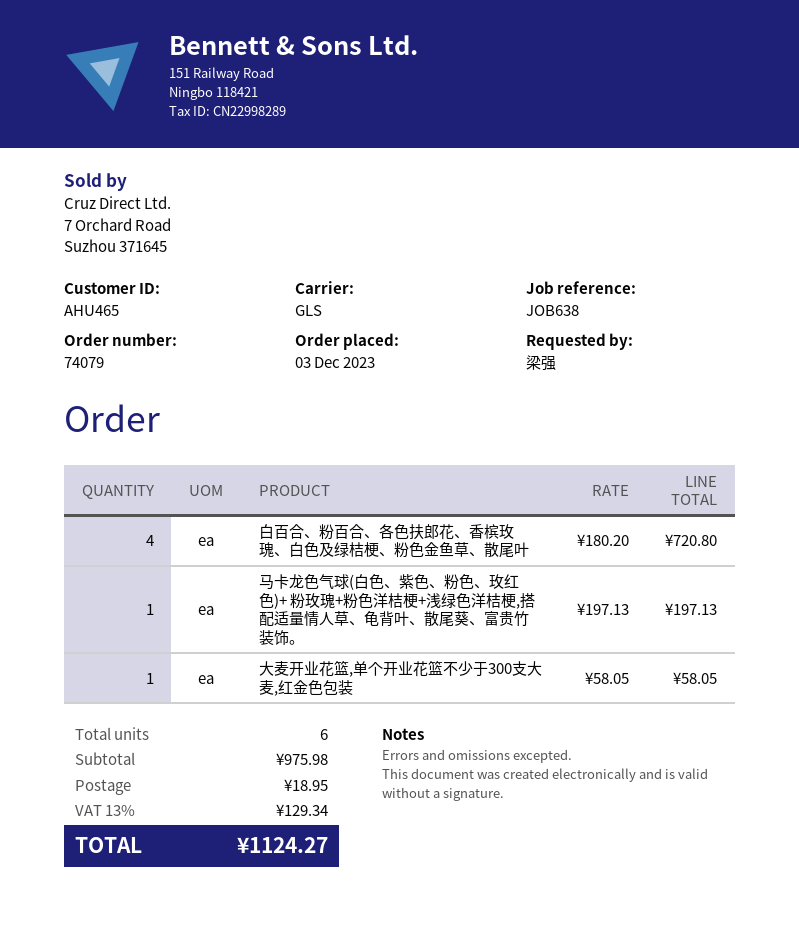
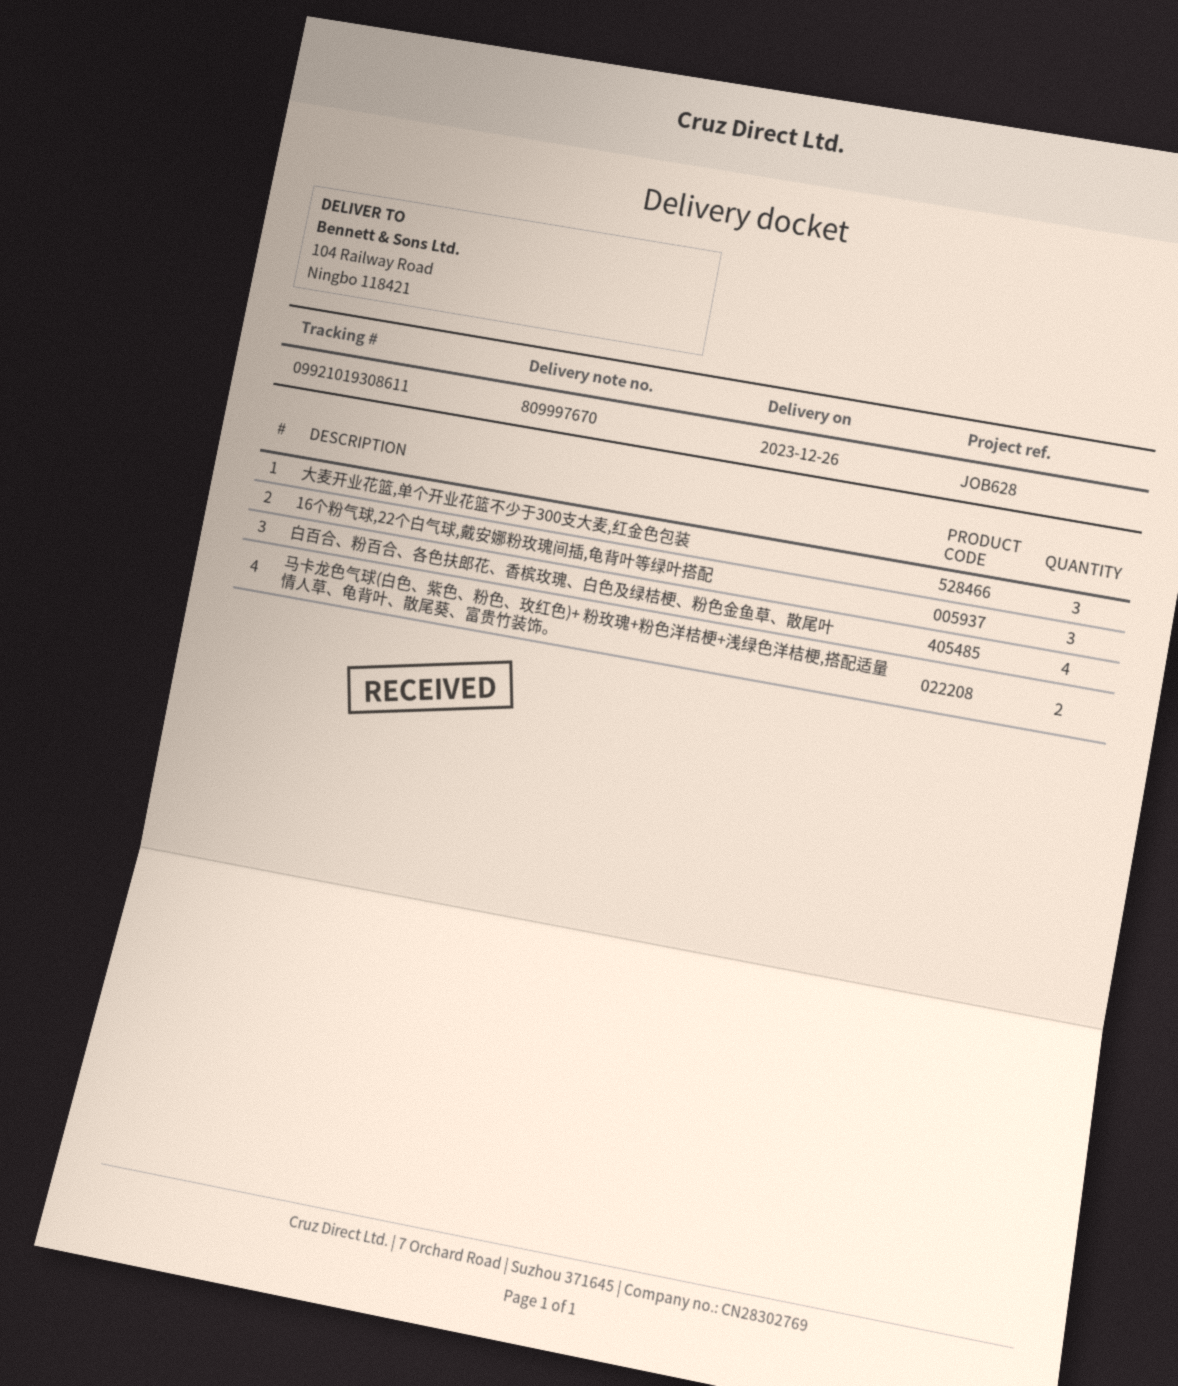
reference: JOB638 -> JOB628
马卡龙色气球(白色、紫色、粉色、玫红色)+ 粉玫瑰+粉色洋桔梗+浅绿色洋桔梗,搭配适量情人草、龟背叶、散尾葵、富贵竹装饰。: 1 -> 2
大麦开业花篮,单个开业花篮不少于300支大麦,红金色包装: 1 -> 3
16个粉气球,22个白气球,戴安娜粉玫瑰间插,龟背叶等绿叶搭配: none -> 3

